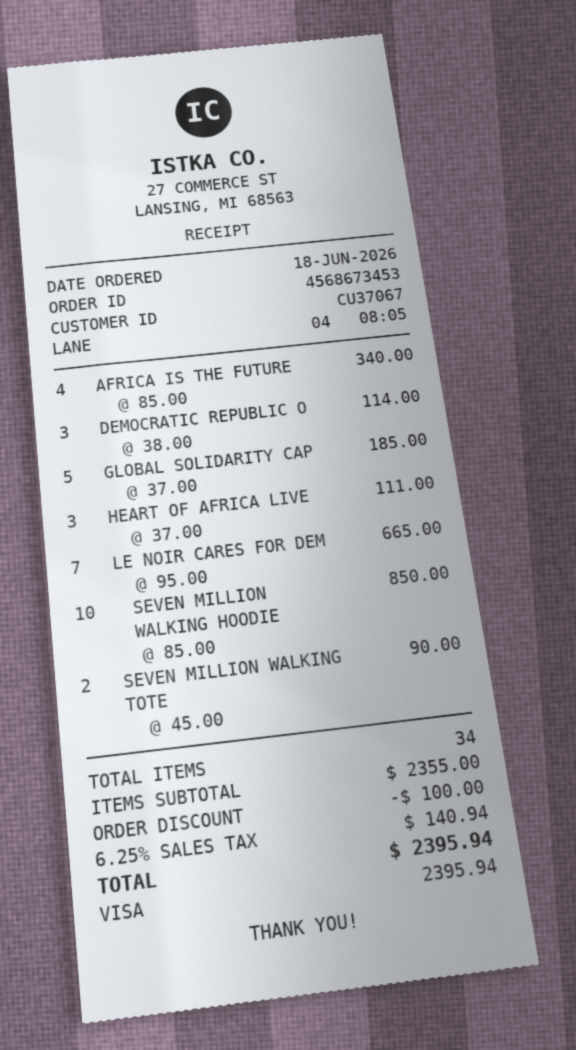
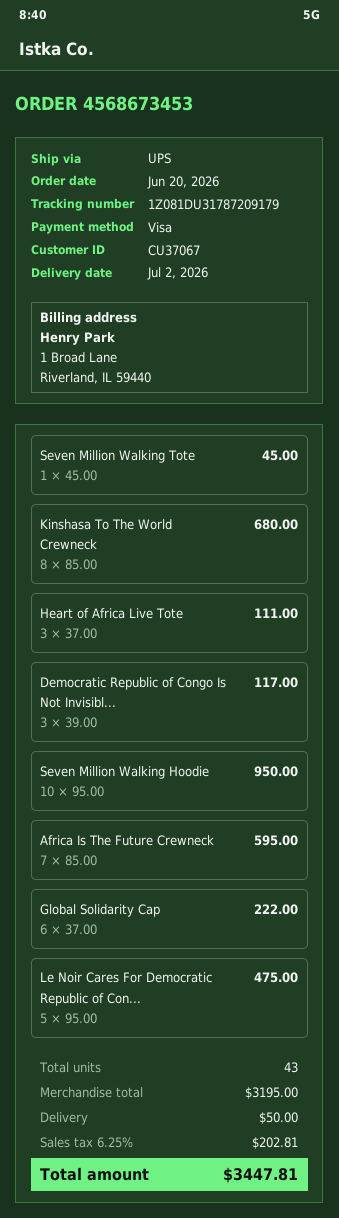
order date: 2026-06-18 -> 2026-06-20
AFRICA IS THE FUTURE: 4 x 85.00 = 340.00 -> 7 x 85.00 = 595.00
DEMOCRATIC REPUBLIC O: 3 x 38.00 = 114.00 -> 3 x 39.00 = 117.00
GLOBAL SOLIDARITY CAP: 5 x 37.00 = 185.00 -> 6 x 37.00 = 222.00
LE NOIR CARES FOR DEM: 7 x 95.00 = 665.00 -> 5 x 95.00 = 475.00
SEVEN MILLION WALKING HOODIE: 10 x 85.00 = 850.00 -> 10 x 95.00 = 950.00
SEVEN MILLION WALKING TOTE: 2 x 45.00 = 90.00 -> 1 x 45.00 = 45.00
Kinshasa To The World Crewneck: none -> 8 x 85.00 = 680.00
total quantity: 34 -> 43
subtotal: 2355.00 -> 3195.00
discount: 100.00 -> none
shipping: none -> 50.00
tax: 6.25% = 140.94 -> 6.25% = 202.81
total: 2395.94 -> 3447.81

